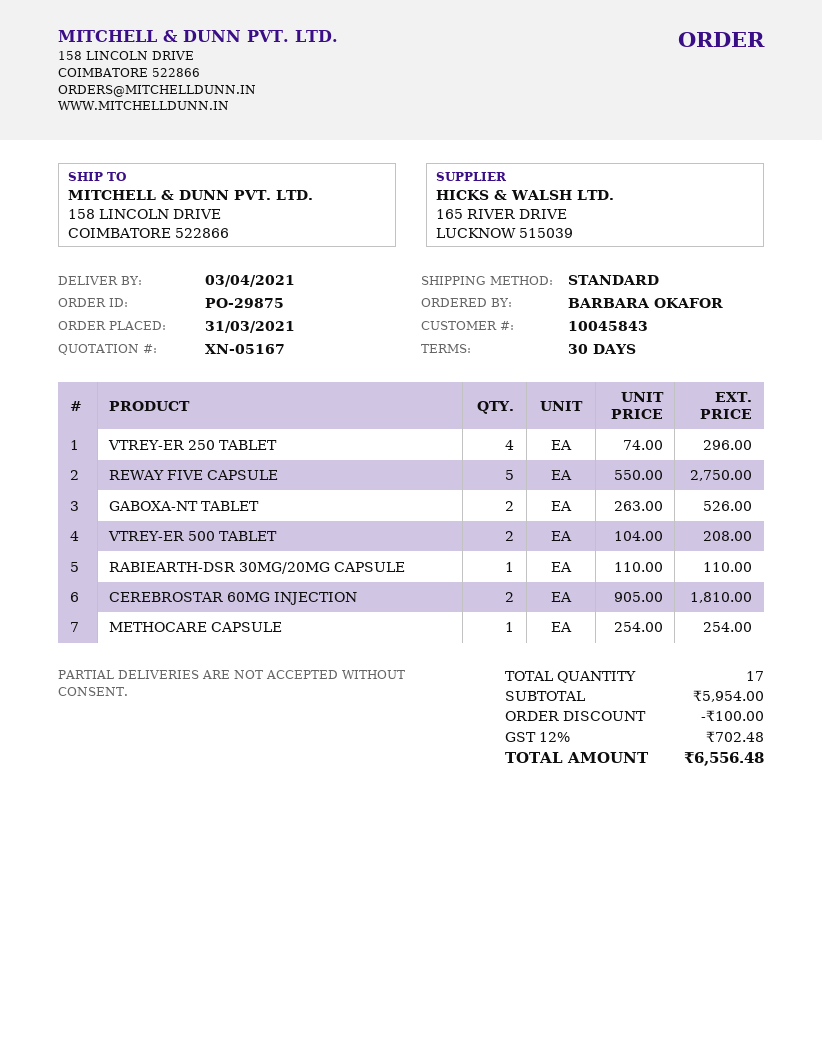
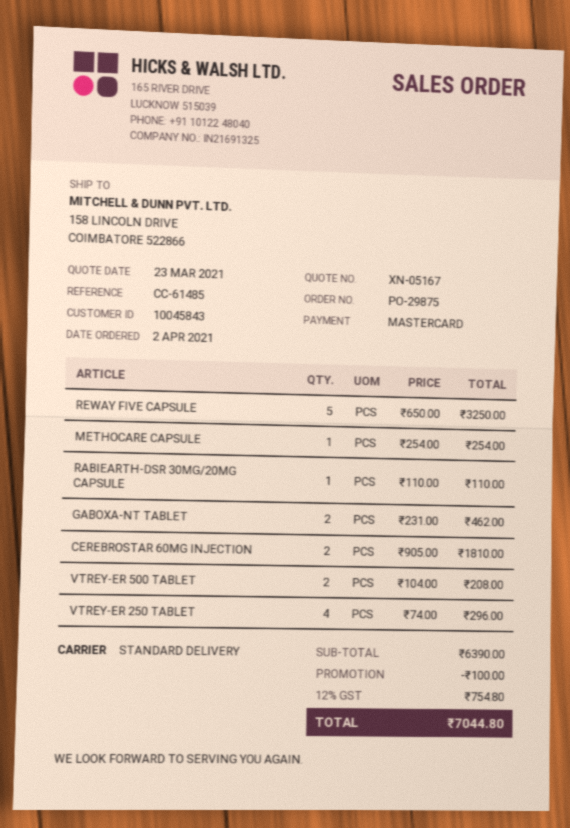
order date: 2021-03-31 -> 2021-04-02
REWAY FIVE CAPSULE: 5 x 550.00 = 2750.00 -> 5 x 650.00 = 3250.00
GABOXA-NT TABLET: 2 x 263.00 = 526.00 -> 2 x 231.00 = 462.00
subtotal: 5954.00 -> 6390.00
tax: 12% = 702.48 -> 12% = 754.80
total: 6556.48 -> 7044.80

